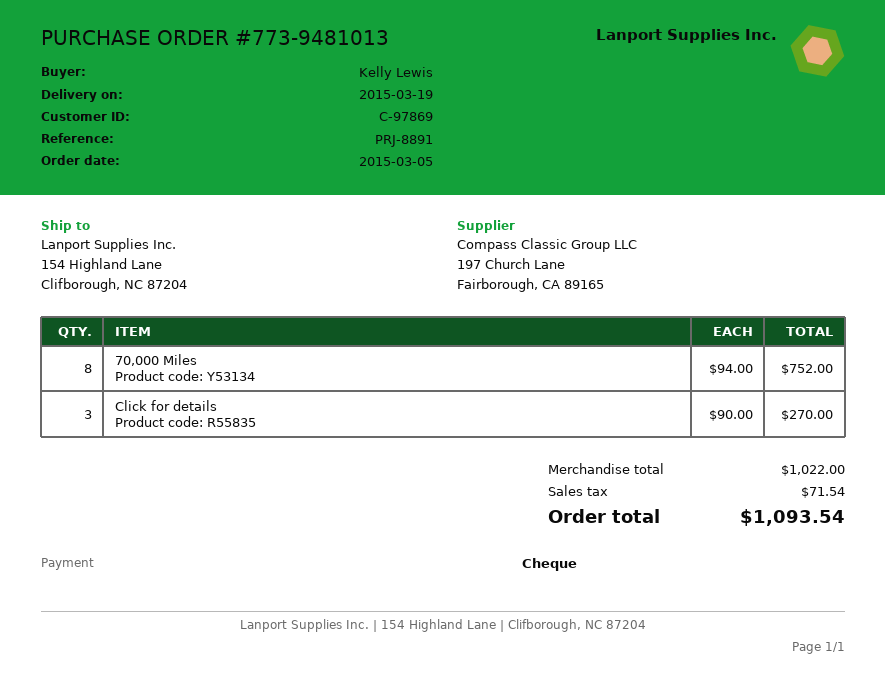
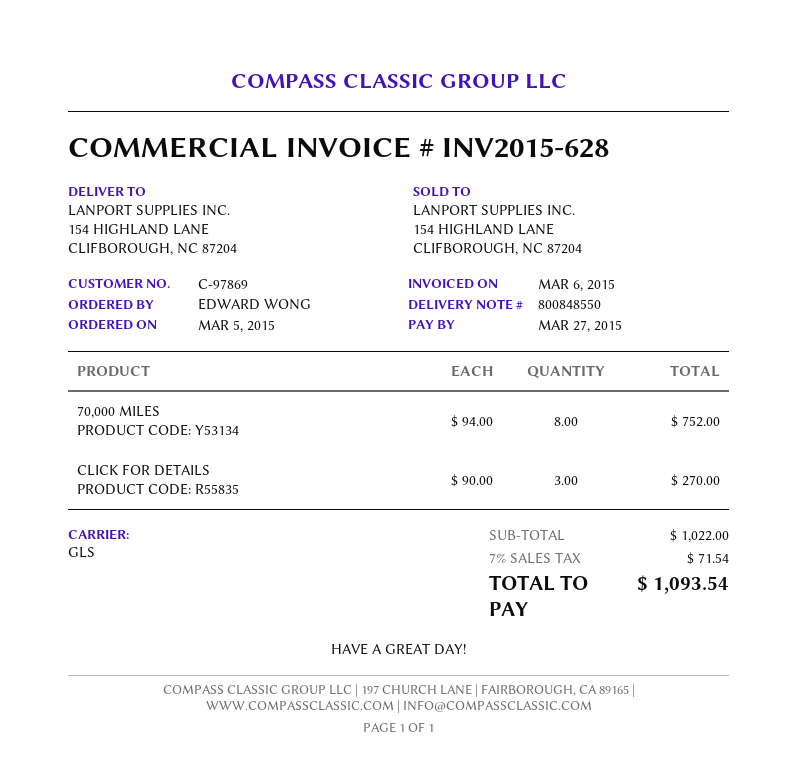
ordered by: Kelly Lewis -> EDWARD WONG

